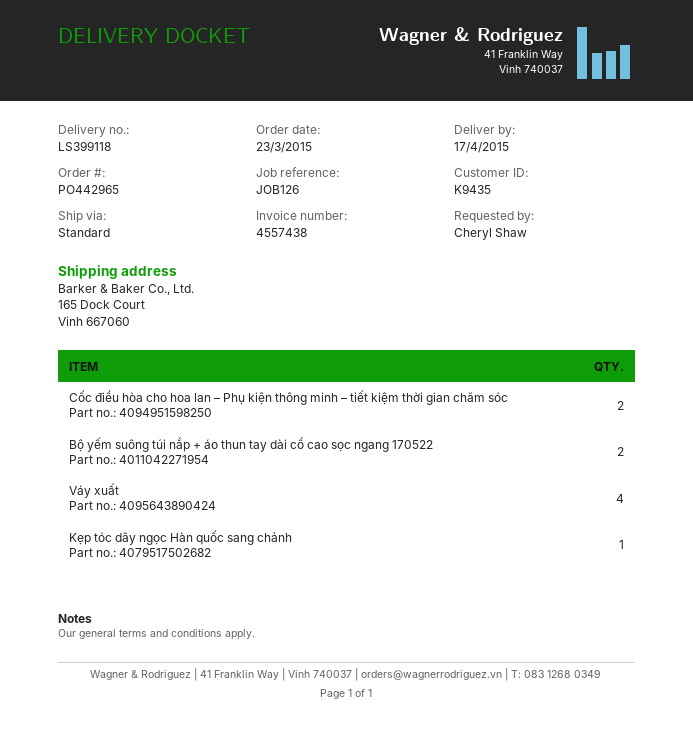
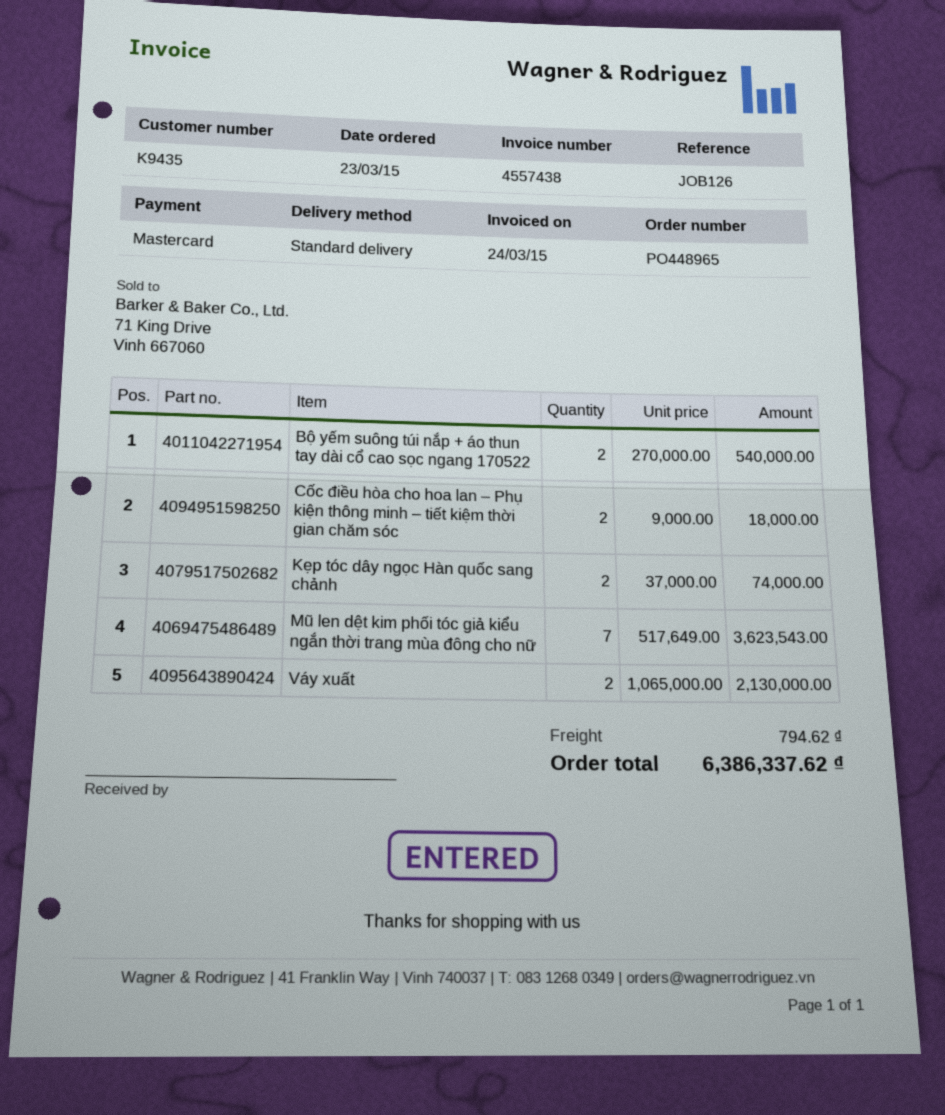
order number: PO442965 -> PO448965
Váy xuất: 4 -> 2
Kẹp tóc dây ngọc Hàn quốc sang chảnh: 1 -> 2
Mũ len dệt kim phối tóc giả kiểu ngắn thời trang mùa đông cho nữ: none -> 7

